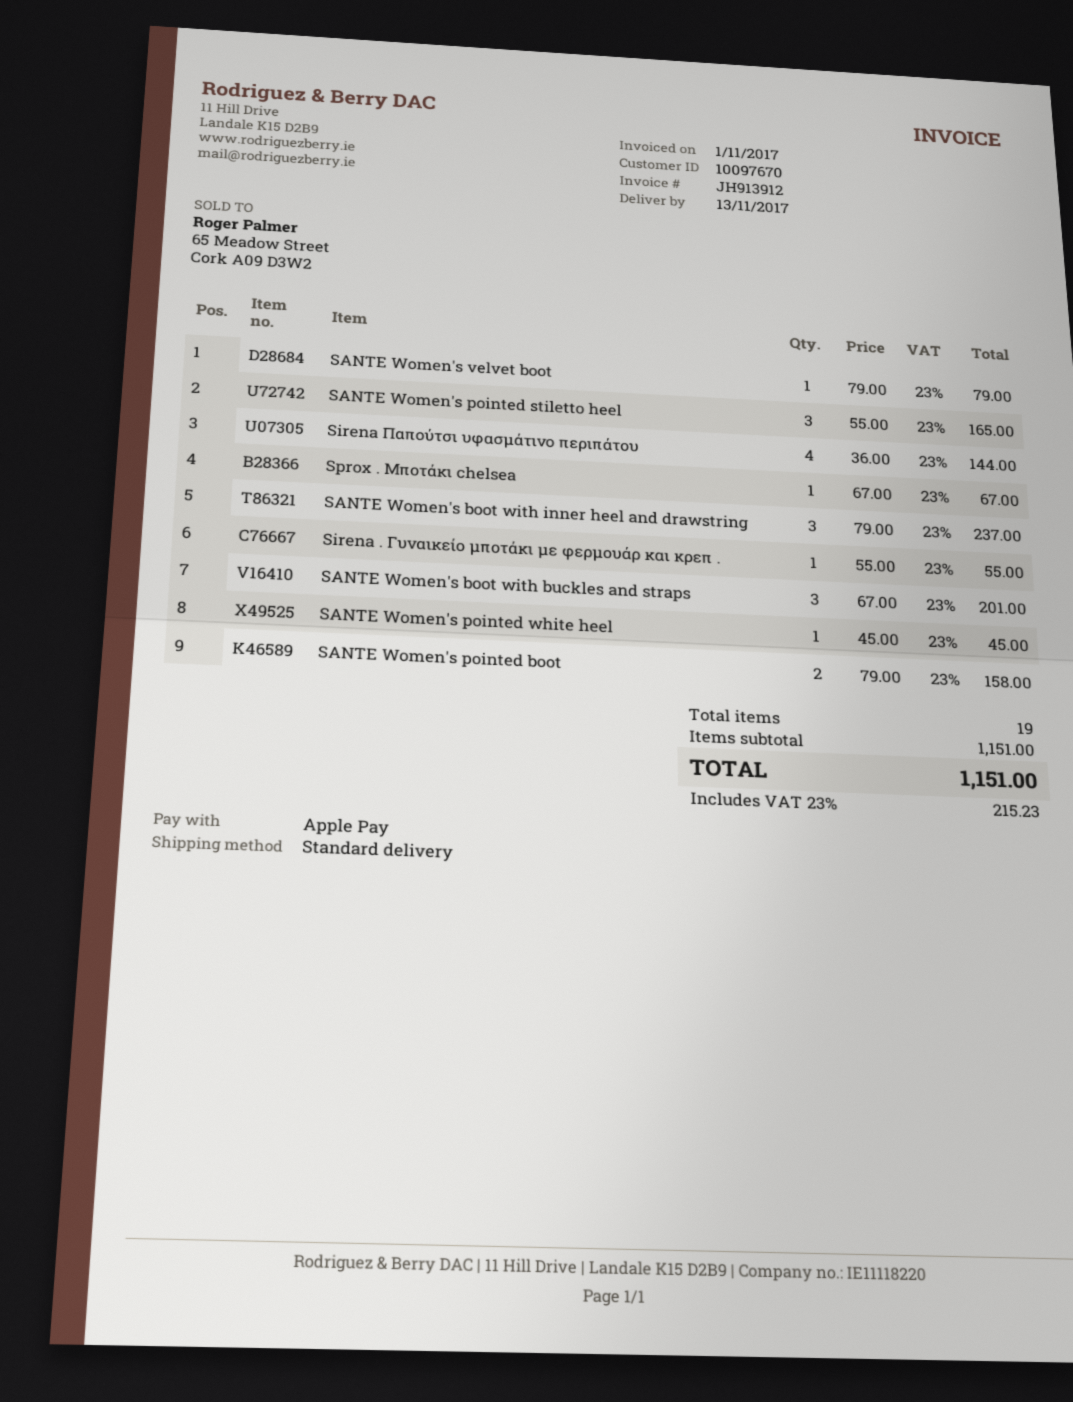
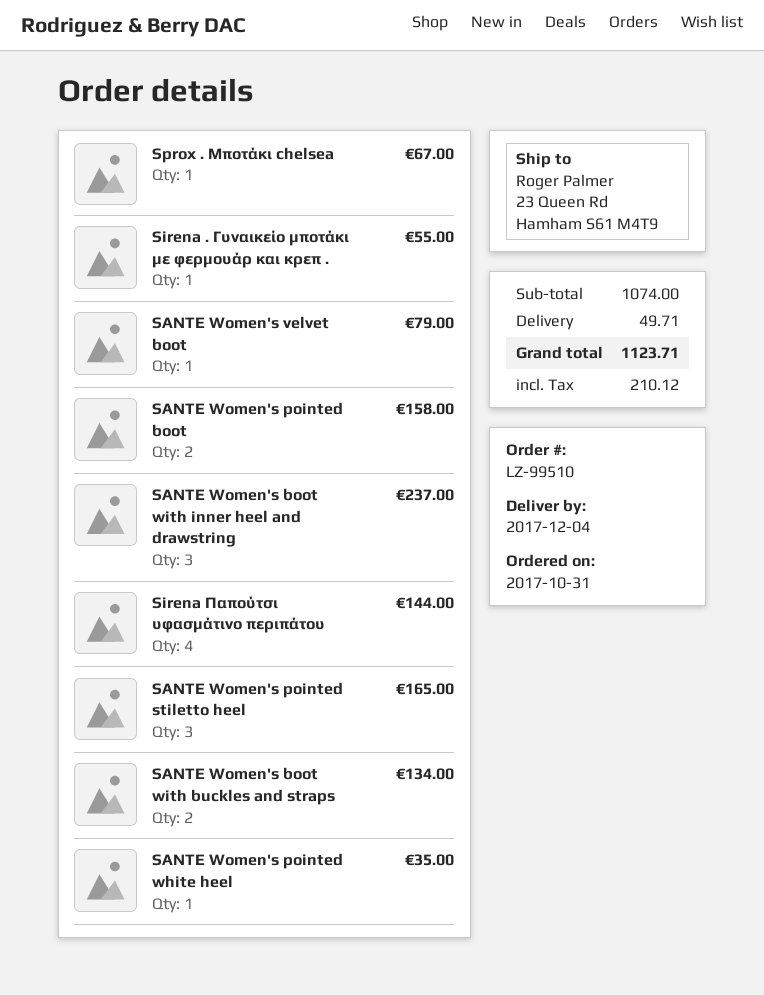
delivery date: 2017-11-13 -> 2017-12-04
SANTE Women's boot with buckles and straps: 3 for 201.00 -> 2 for 134.00
SANTE Women's pointed white heel: 1 for 45.00 -> 1 for 35.00
subtotal: 1151.00 -> 1074.00
shipping: none -> 49.71
tax: 215.23 -> 210.12
total: 1151.00 -> 1123.71

